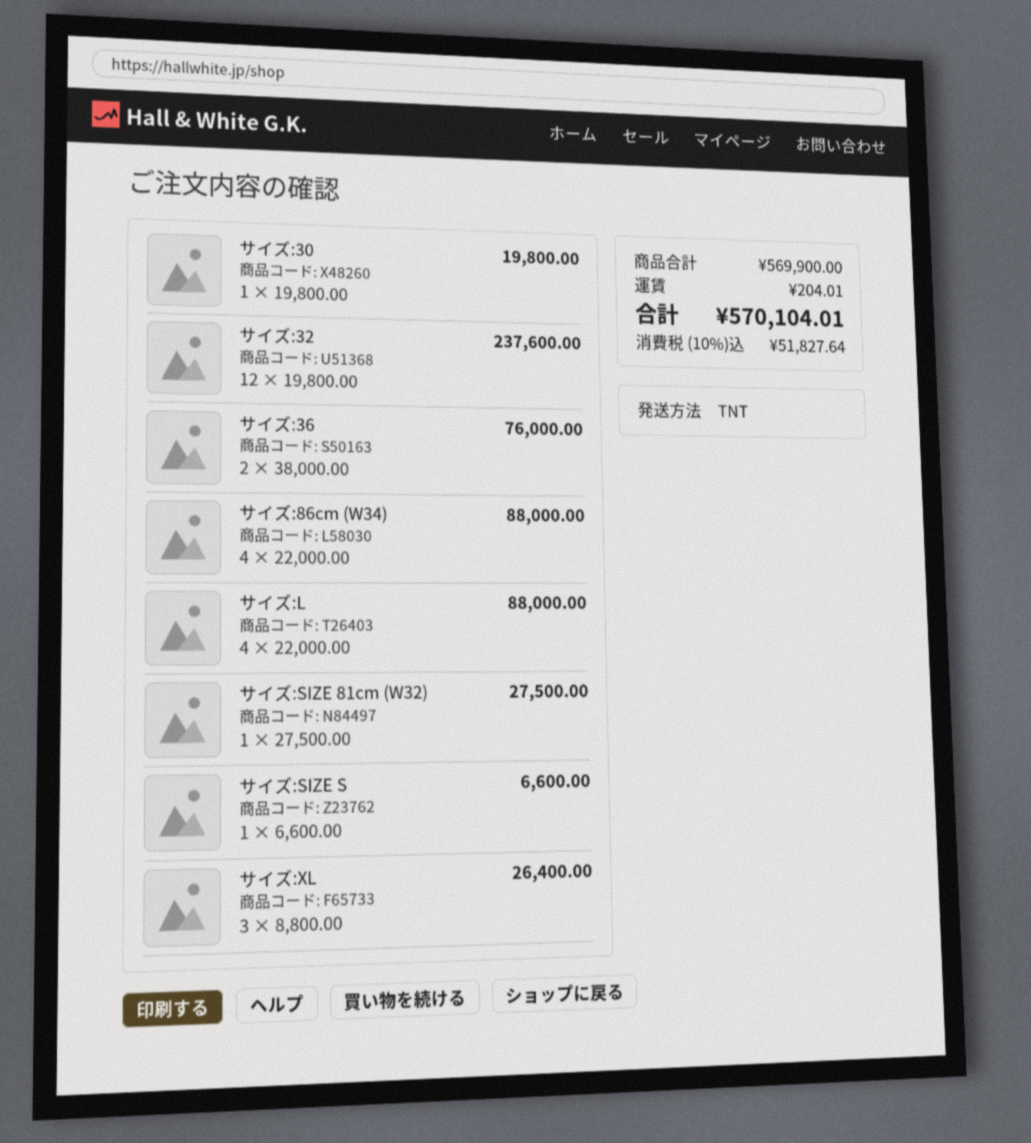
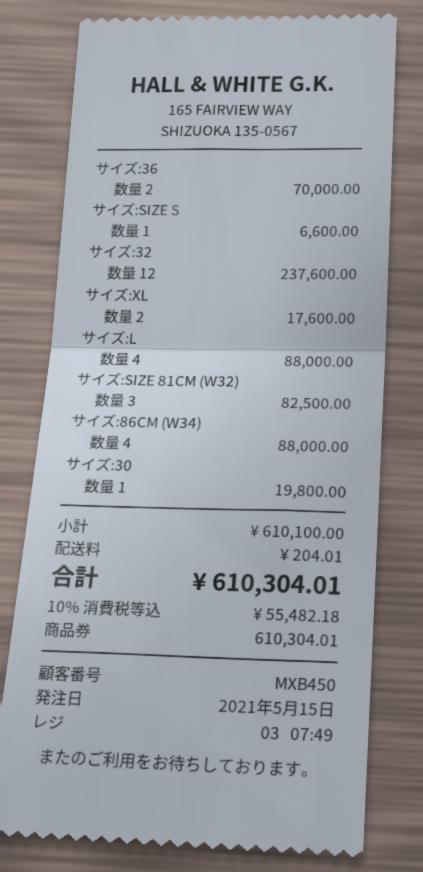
サイズ:36: 2 for 76000.00 -> 2 for 70000.00
サイズ:SIZE 81cm (W32): 1 for 27500.00 -> 3 for 82500.00
サイズ:XL: 3 for 26400.00 -> 2 for 17600.00
subtotal: 569900.00 -> 610100.00
tax: 10% = 51827.64 -> 10% = 55482.18
total: 570104.01 -> 610304.01

